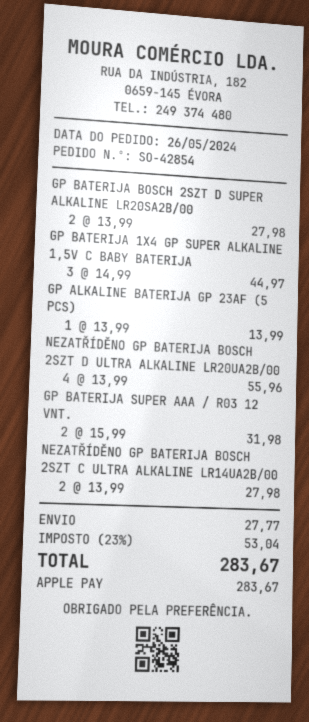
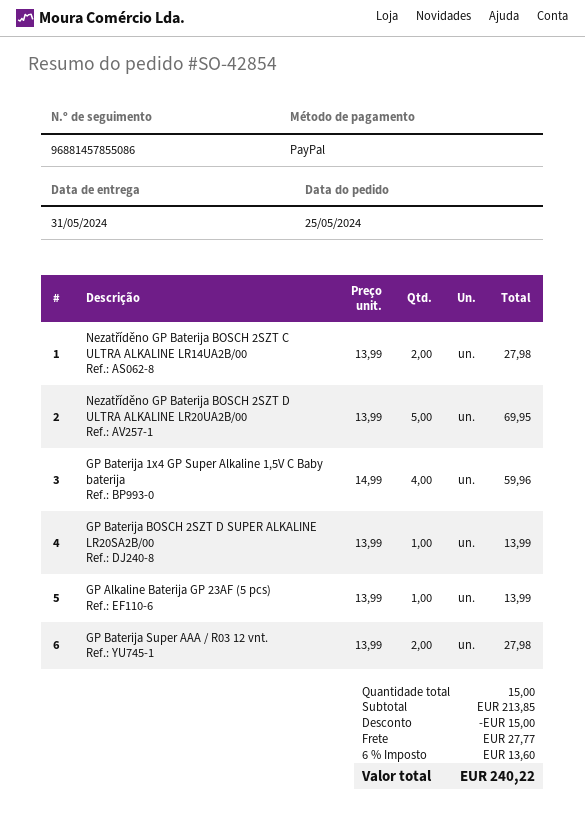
order date: 2024-05-26 -> 2024-05-25
payment method: Apple Pay -> PayPal
GP BATERIJA BOSCH 2SZT D SUPER ALKALINE LR20SA2B/00: 2 x 13.99 = 27.98 -> 1 x 13.99 = 13.99
GP BATERIJA 1X4 GP SUPER ALKALINE 1,5V C BABY BATERIJA: 3 x 14.99 = 44.97 -> 4 x 14.99 = 59.96
NEZATŘÍDĚNO GP BATERIJA BOSCH 2SZT D ULTRA ALKALINE LR20UA2B/00: 4 x 13.99 = 55.96 -> 5 x 13.99 = 69.95
GP BATERIJA SUPER AAA / R03 12 VNT.: 2 x 15.99 = 31.98 -> 2 x 13.99 = 27.98
discount: none -> 15.00
tax: 23% = 53.04 -> 6% = 13.60
total: 283.67 -> 240.22

